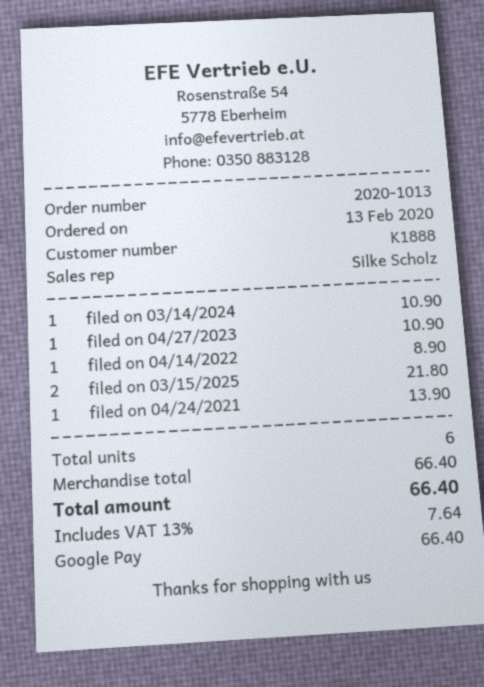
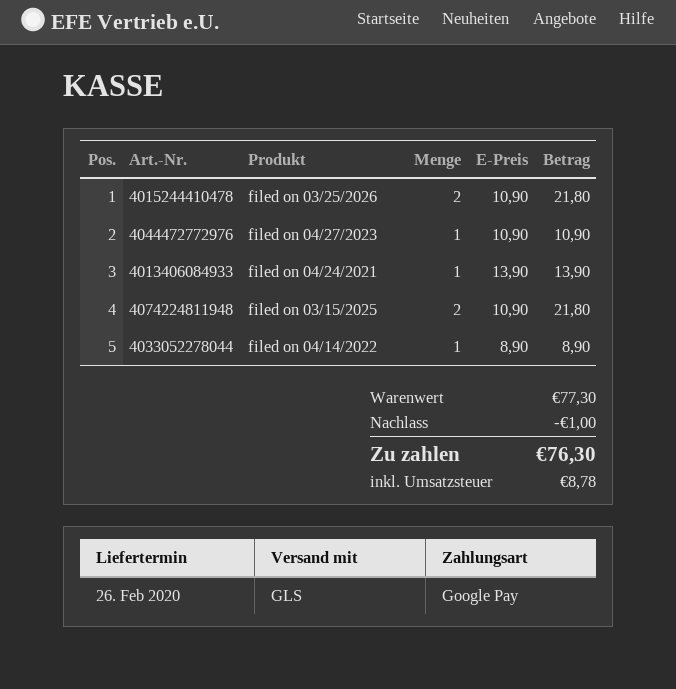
filed on 03/14/2024: 1 for 10.90 -> none
filed on 03/25/2026: none -> 2 for 21.80
subtotal: 66.40 -> 77.30
discount: none -> 1.00
tax: 7.64 -> 8.78
total: 66.40 -> 76.30

